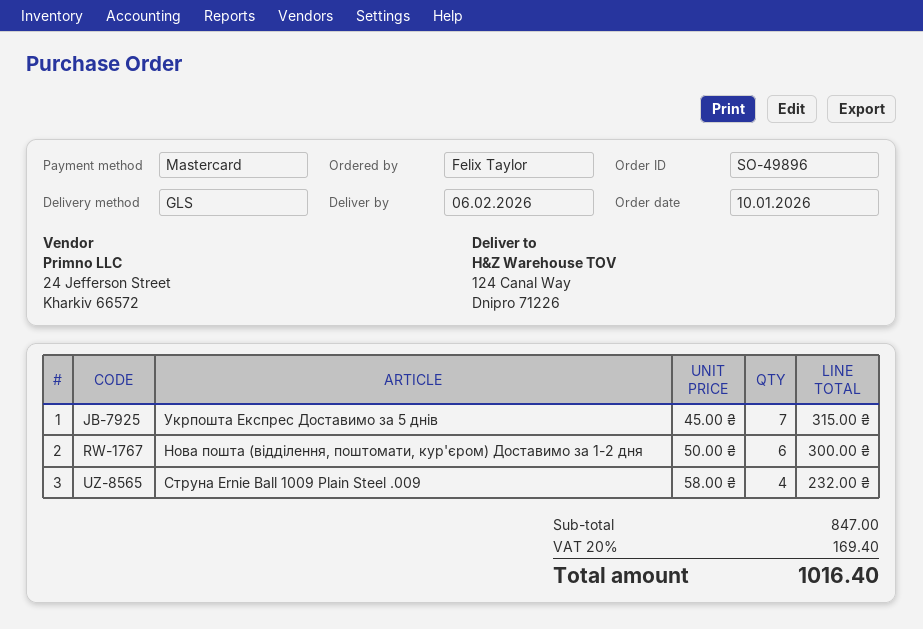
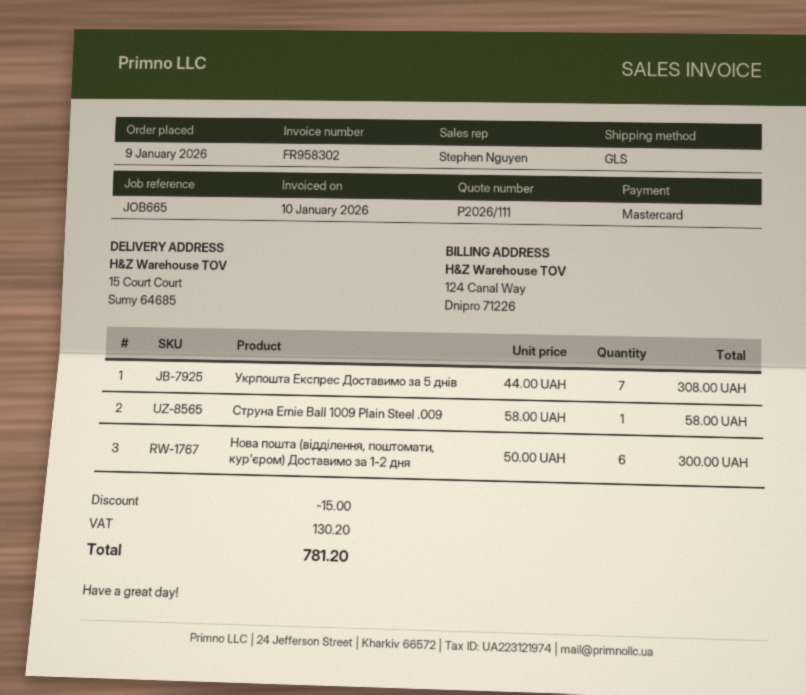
order date: 2026-01-10 -> 2026-01-09
ship to: 124 Canal Way, Dnipro 71226 -> 15 Court Court, Sumy 64685
Укрпошта Експрес Доставимо за 5 днів: 7 x 45.00 = 315.00 -> 7 x 44.00 = 308.00
Струна Ernie Ball 1009 Plain Steel .009: 4 x 58.00 = 232.00 -> 1 x 58.00 = 58.00
discount: none -> 15.00
tax: 169.40 -> 130.20
total: 1016.40 -> 781.20

